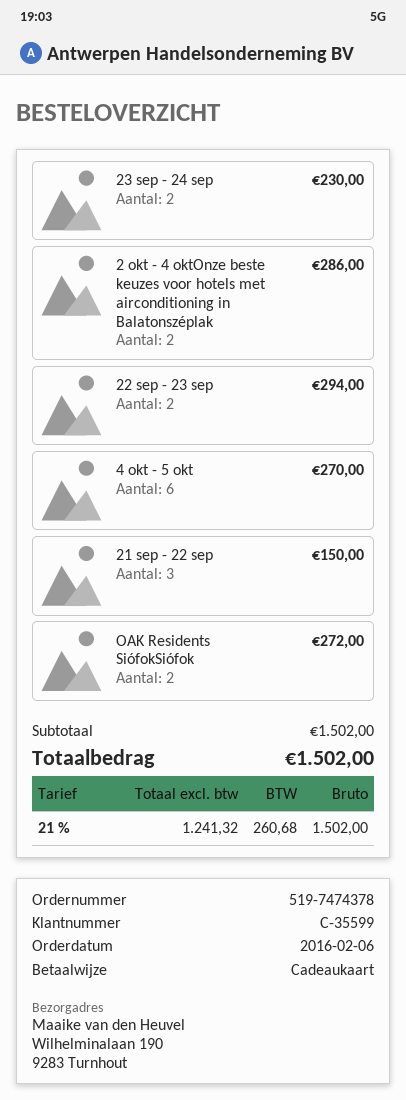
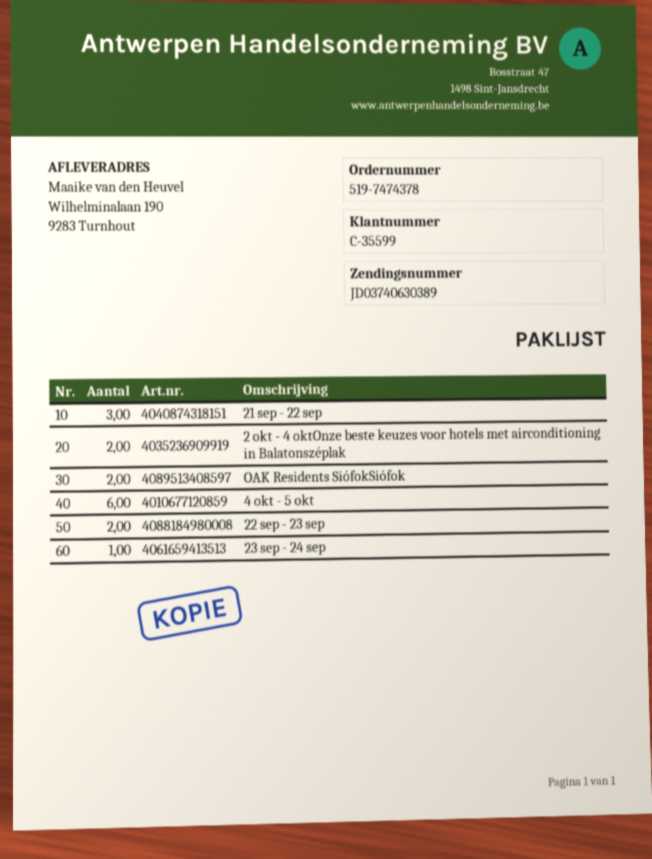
23 sep - 24 sep: 2 -> 1

